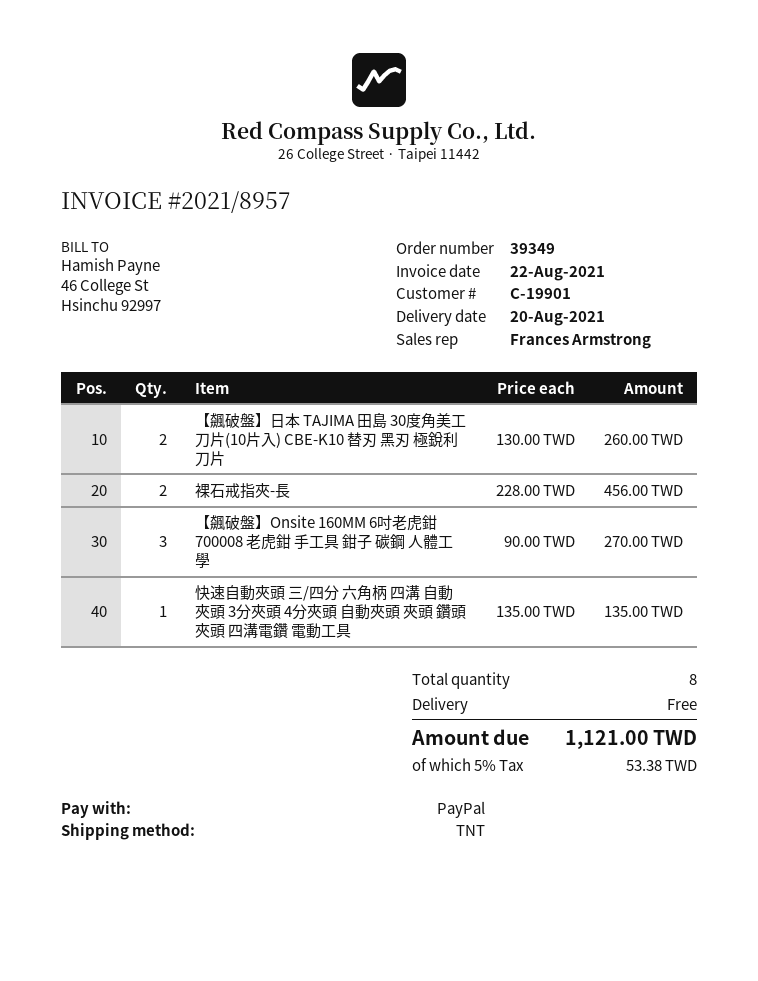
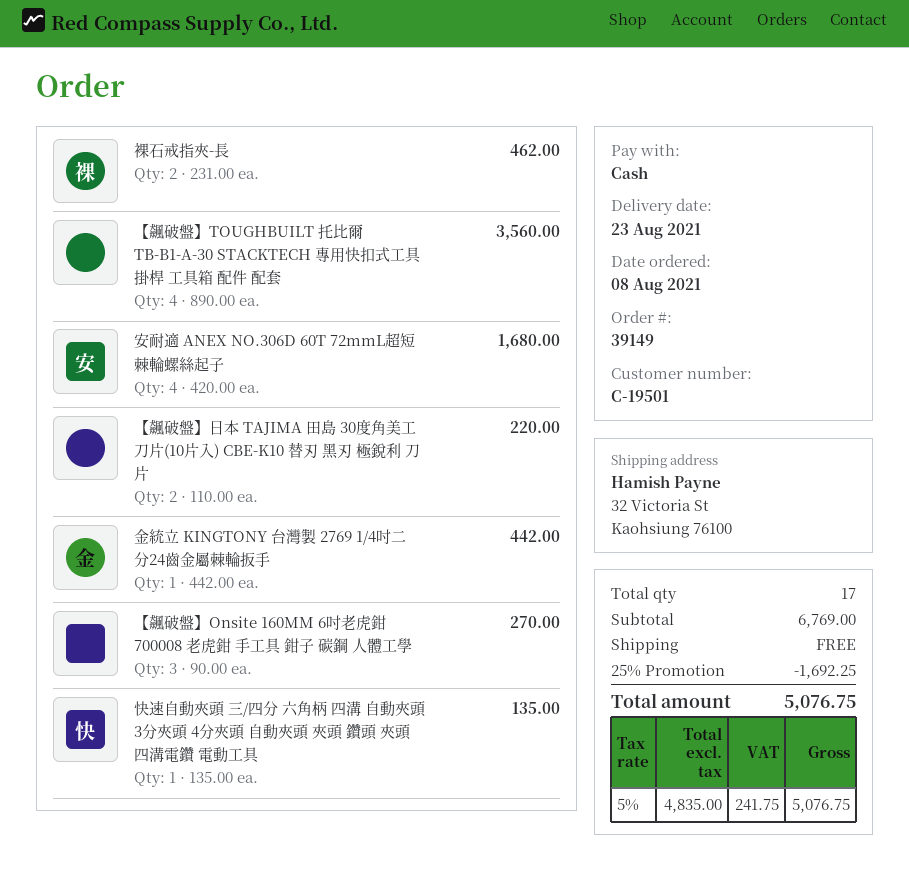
order number: 39349 -> 39149
delivery date: 2021-08-20 -> 2021-08-23
customer number: C-19901 -> C-19501
payment method: PayPal -> cash
【飆破盤】日本 TAJIMA 田島 30度角美工刀片(10片入) CBE-K10 替刃 黑刃 極銳利 刀片: 2 x 130.00 = 260.00 -> 2 x 110.00 = 220.00
裸石戒指夾-長: 2 x 228.00 = 456.00 -> 2 x 231.00 = 462.00
【飆破盤】TOUGHBUILT 托比爾 TB-B1-A-30 STACKTECH 專用快扣式工具掛桿 工具箱 配件 配套: none -> 4 x 890.00 = 3560.00
安耐適 ANEX NO.306D 60T 72mmL超短棘輪螺絲起子: none -> 4 x 420.00 = 1680.00
金統立 KINGTONY 台灣製 2769 1/4吋二分24齒金屬棘輪扳手: none -> 1 x 442.00 = 442.00
total quantity: 8 -> 17
discount: none -> 25% = 1692.25
tax: 5% = 53.38 -> 5% = 241.75
total: 1121.00 -> 5076.75

